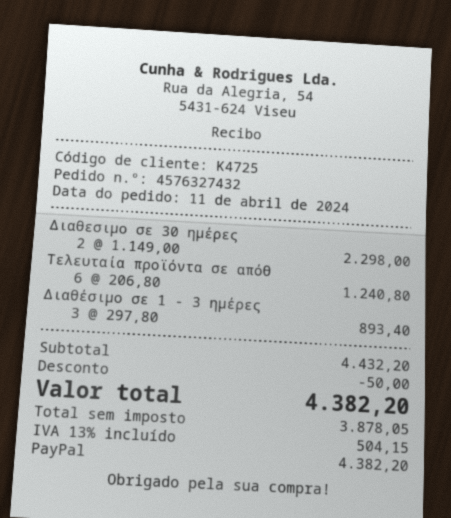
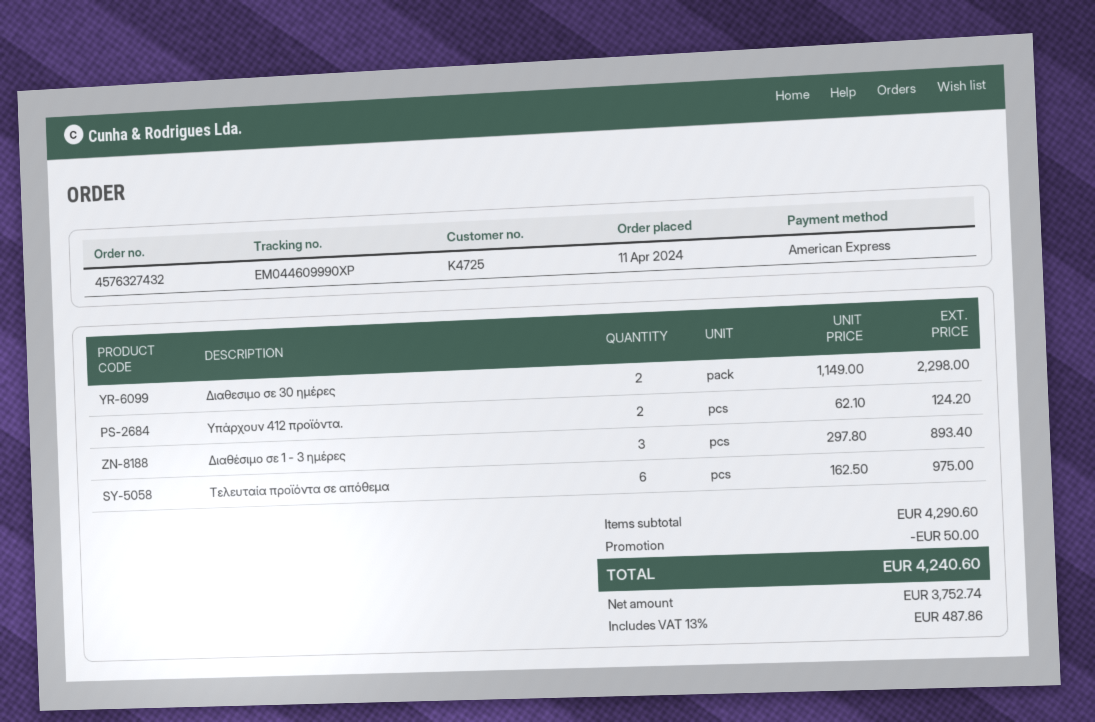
payment method: PayPal -> American Express
Τελευταία προϊόντα σε απόθ: 6 x 206.80 = 1240.80 -> 6 x 162.50 = 975.00
Υπάρχουν 412 προϊόντα.: none -> 2 x 62.10 = 124.20
subtotal: 4432.20 -> 4290.60
net: 3878.05 -> 3752.74
tax: 13% = 504.15 -> 13% = 487.86
total: 4382.20 -> 4240.60

